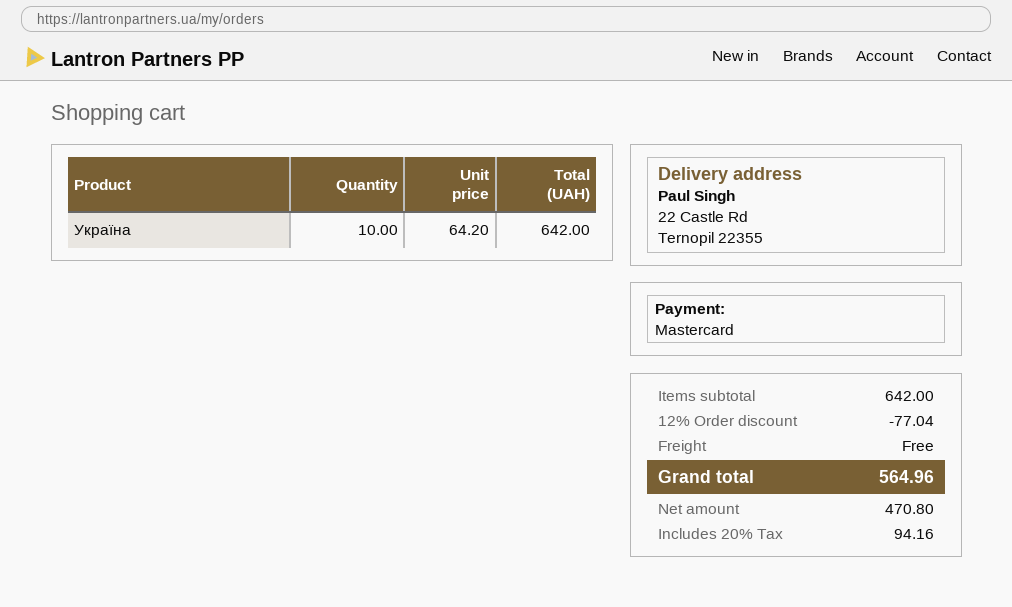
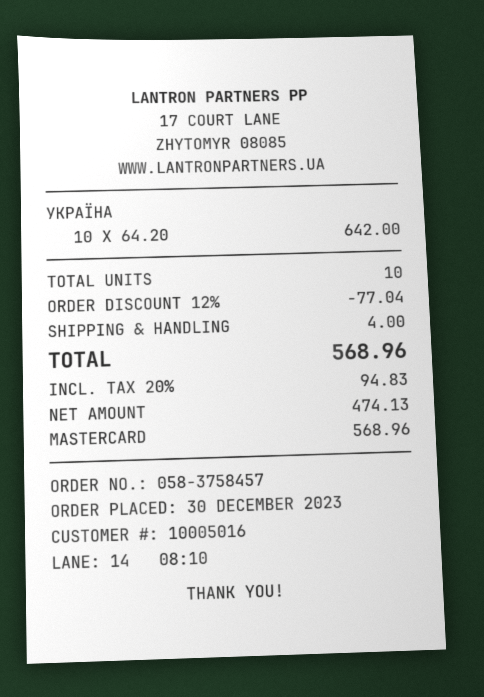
shipping: 0.00 -> 4.00
net: 470.80 -> 474.13
tax: 20% = 94.16 -> 20% = 94.83
total: 564.96 -> 568.96

